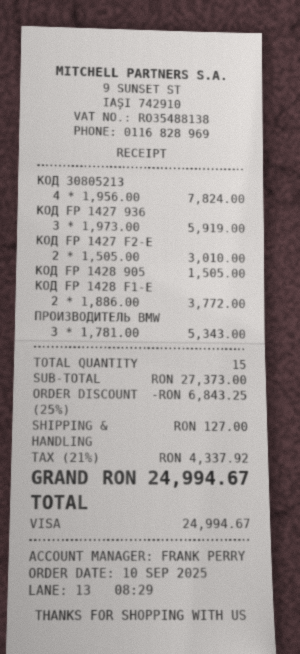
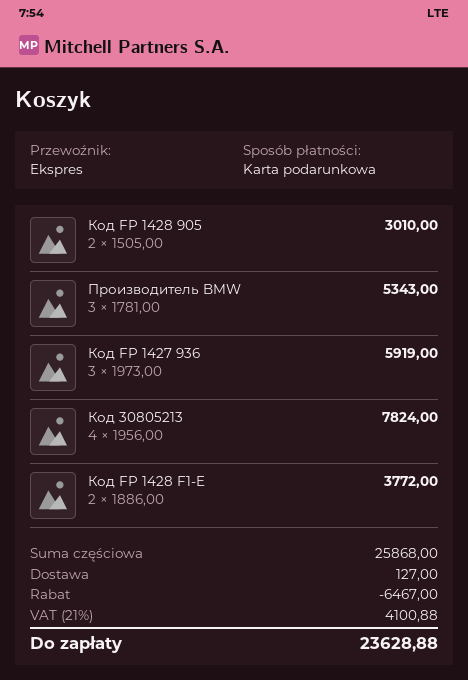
payment method: Visa -> gift card
КОД FP 1427 F2-E: 2 x 1505.00 = 3010.00 -> none
КОД FP 1428 905: 1 x 1505.00 = 1505.00 -> 2 x 1505.00 = 3010.00
subtotal: 27373.00 -> 25868.00
discount: 6843.25 -> 6467.00
tax: 21% = 4337.92 -> 21% = 4100.88
total: 24994.67 -> 23628.88

